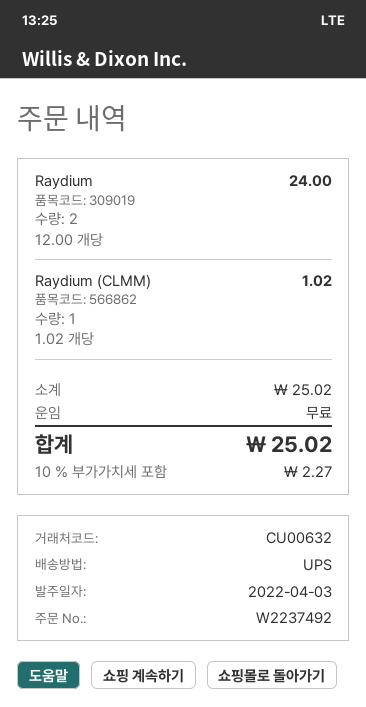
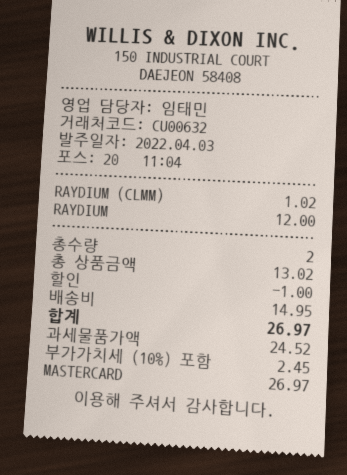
Raydium: 2 for 24.00 -> 1 for 12.00
subtotal: 25.02 -> 13.02
discount: none -> 1.00
shipping: 0.00 -> 14.95
tax: 10% = 2.27 -> 10% = 2.45
total: 25.02 -> 26.97

